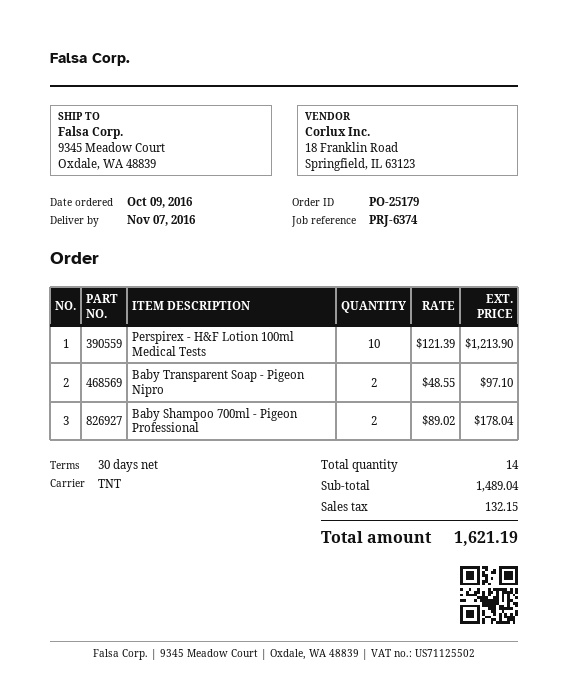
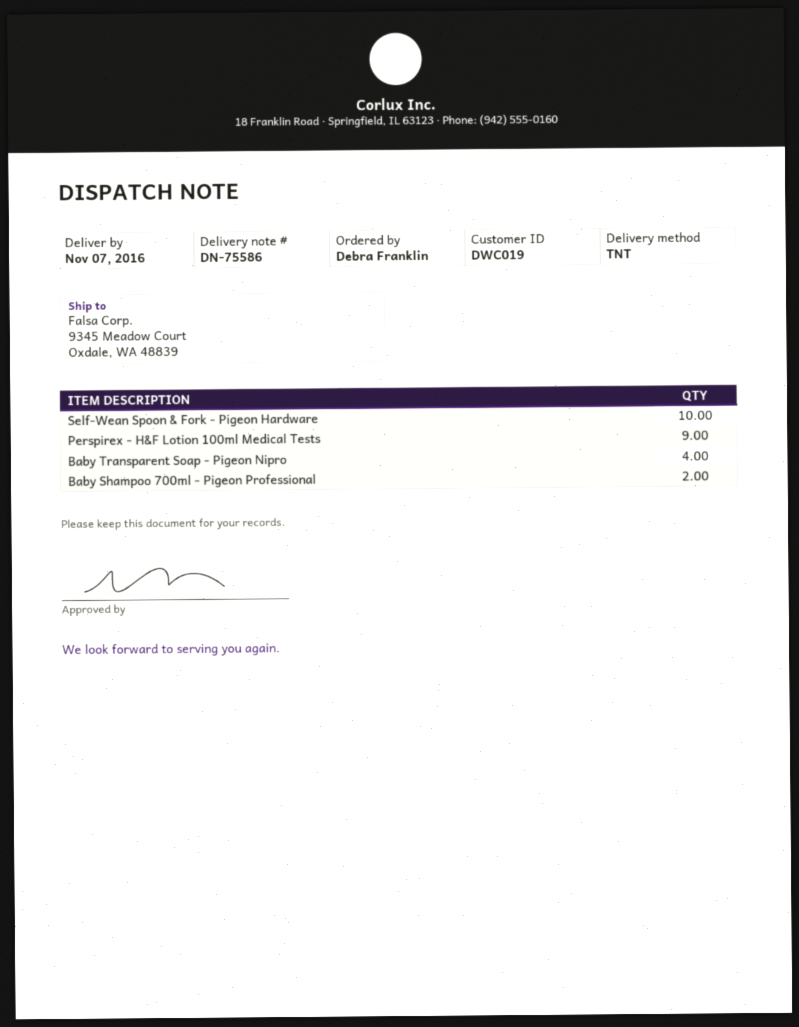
Perspirex - H&F Lotion 100ml Medical Tests: 10 -> 9
Baby Transparent Soap - Pigeon Nipro: 2 -> 4
Self-Wean Spoon & Fork - Pigeon Hardware: none -> 10

